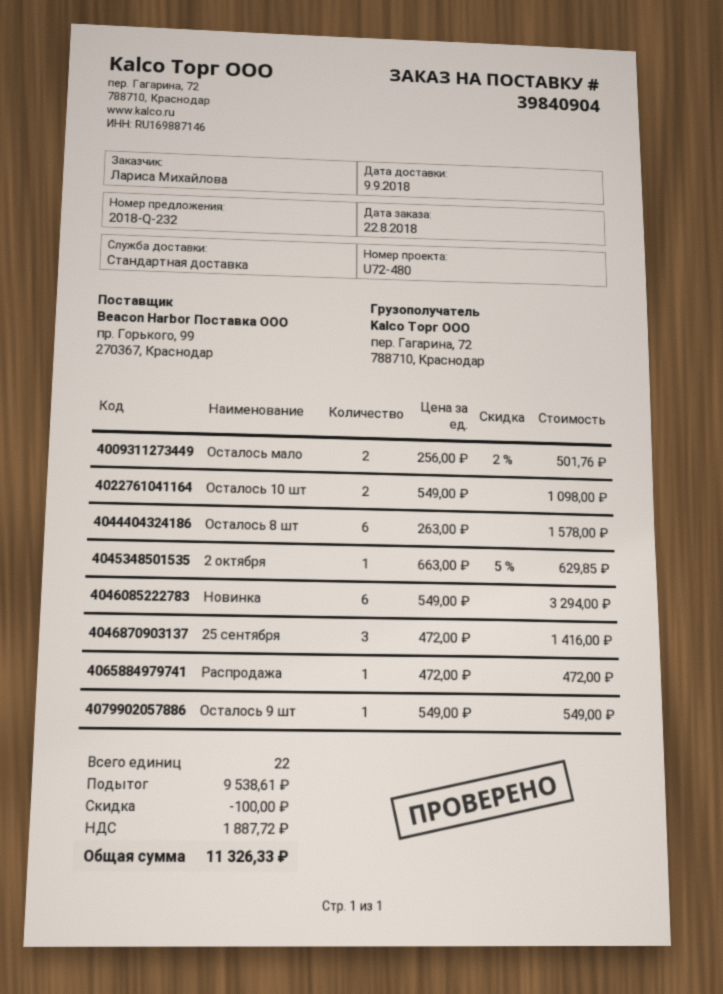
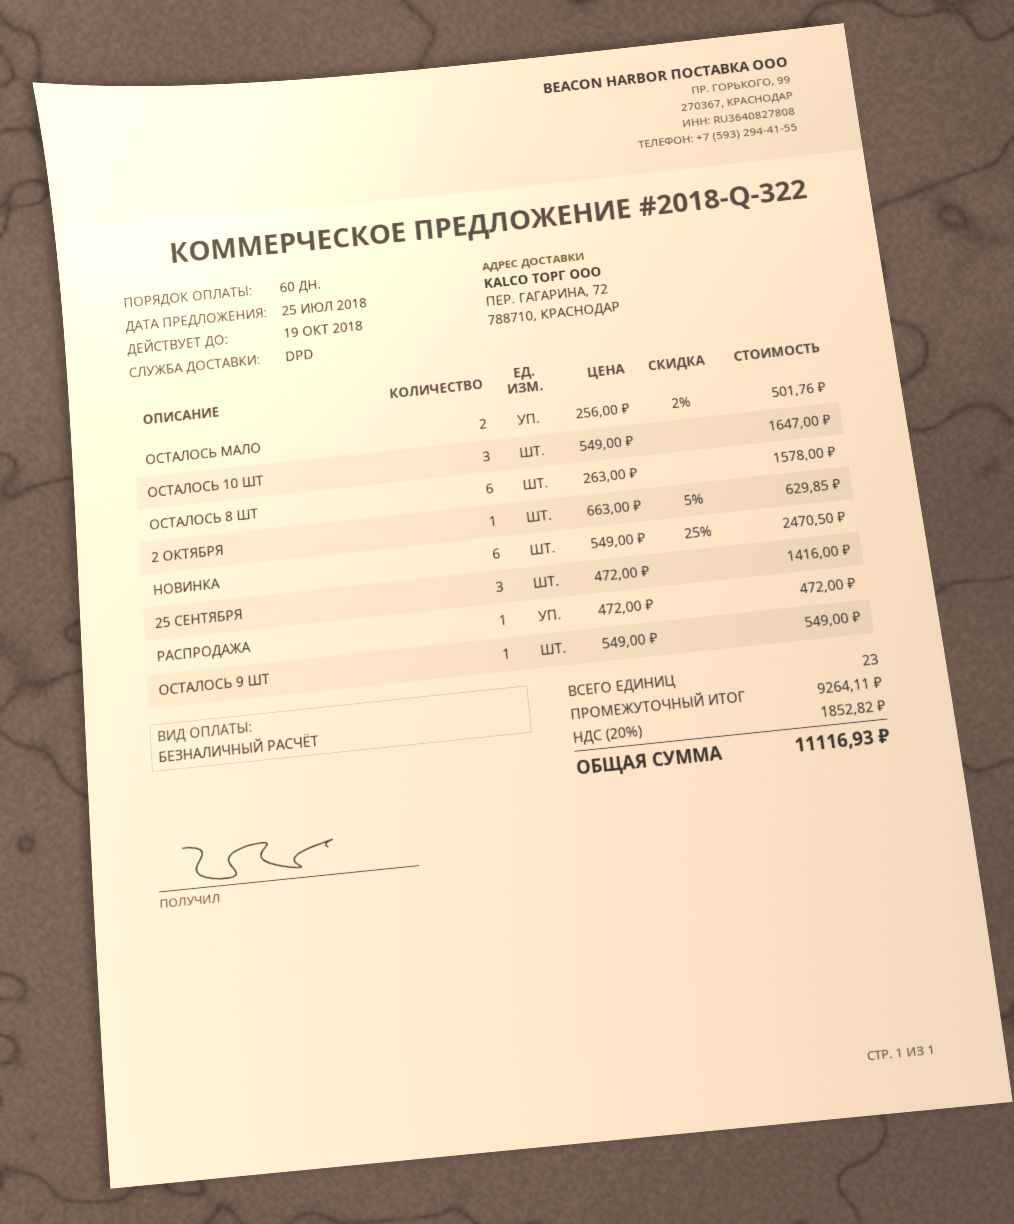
quote number: 2018-Q-232 -> 2018-Q-322
shipping method: standard -> DPD
Осталось 10 шт: 2 x 549.00 = 1098.00 -> 3 x 549.00 = 1647.00
Новинка: 6 x 549.00 = 3294.00 -> 6 x 549.00 - 25% = 2470.50
total quantity: 22 -> 23
subtotal: 9538.61 -> 9264.11
discount: 100.00 -> none
tax: 1887.72 -> 1852.82
total: 11326.33 -> 11116.93

